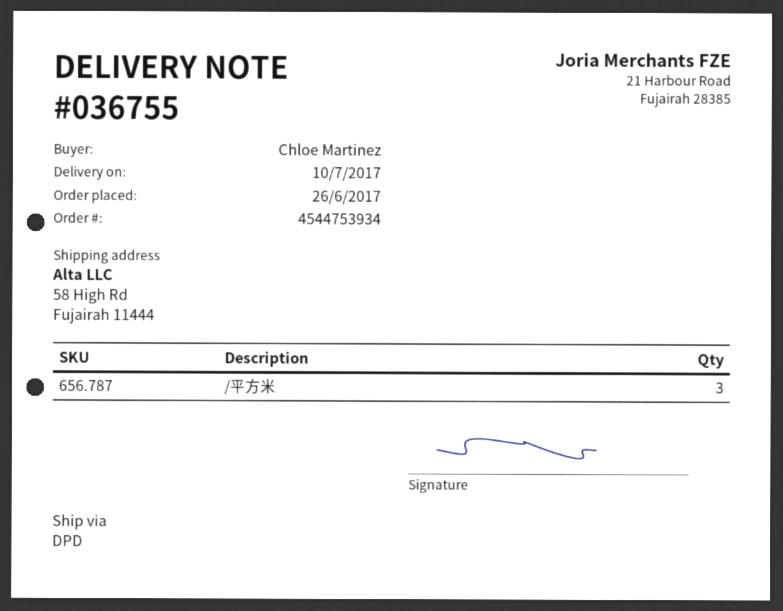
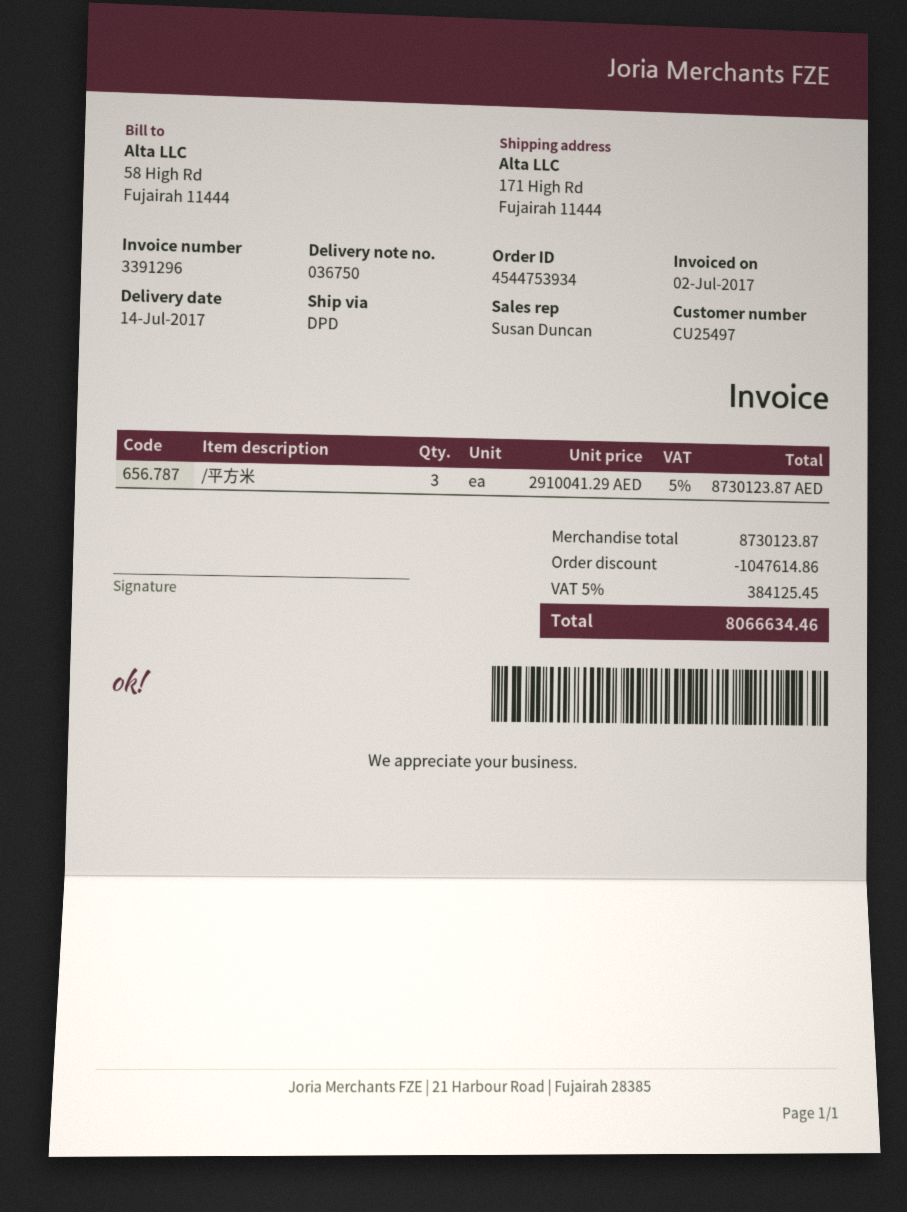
delivery note number: 036755 -> 036750
delivery date: 2017-07-10 -> 2017-07-14
ship to: 58 High Rd, Fujairah 11444 -> 171 High Rd, Fujairah 11444

